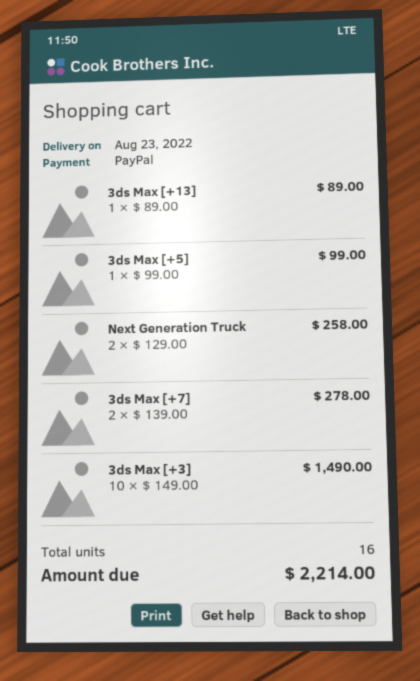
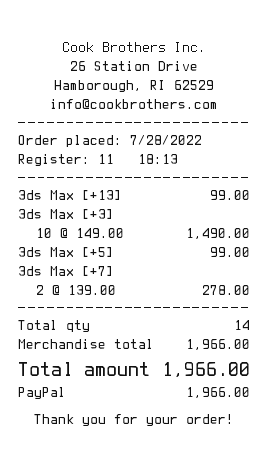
3ds Max [+13]: 1 x 89.00 = 89.00 -> 1 x 99.00 = 99.00
Next Generation Truck: 2 x 129.00 = 258.00 -> none
total quantity: 16 -> 14
total: 2214.00 -> 1966.00

